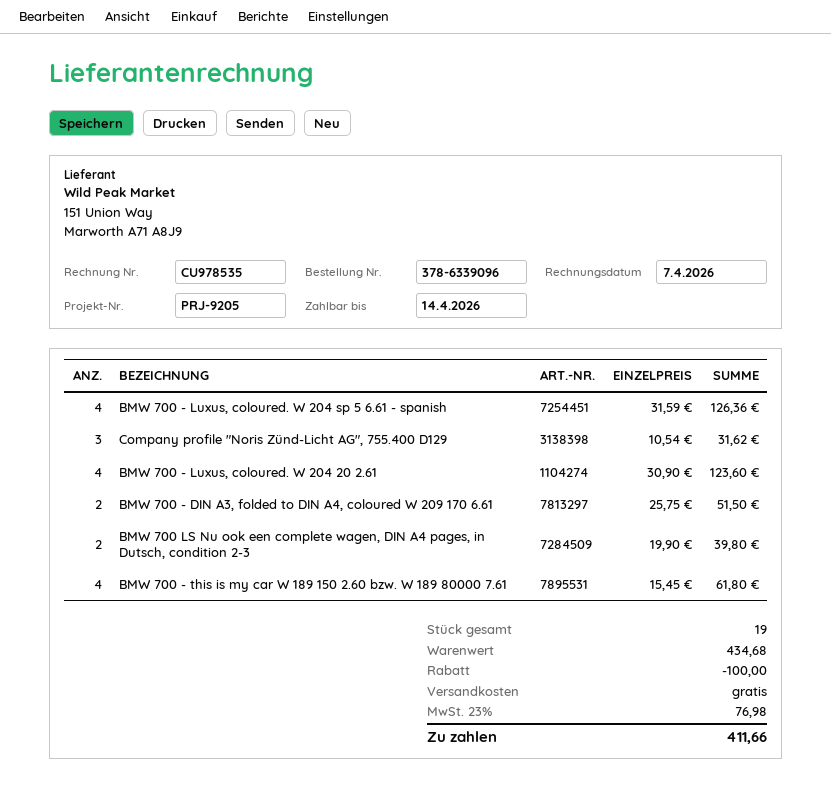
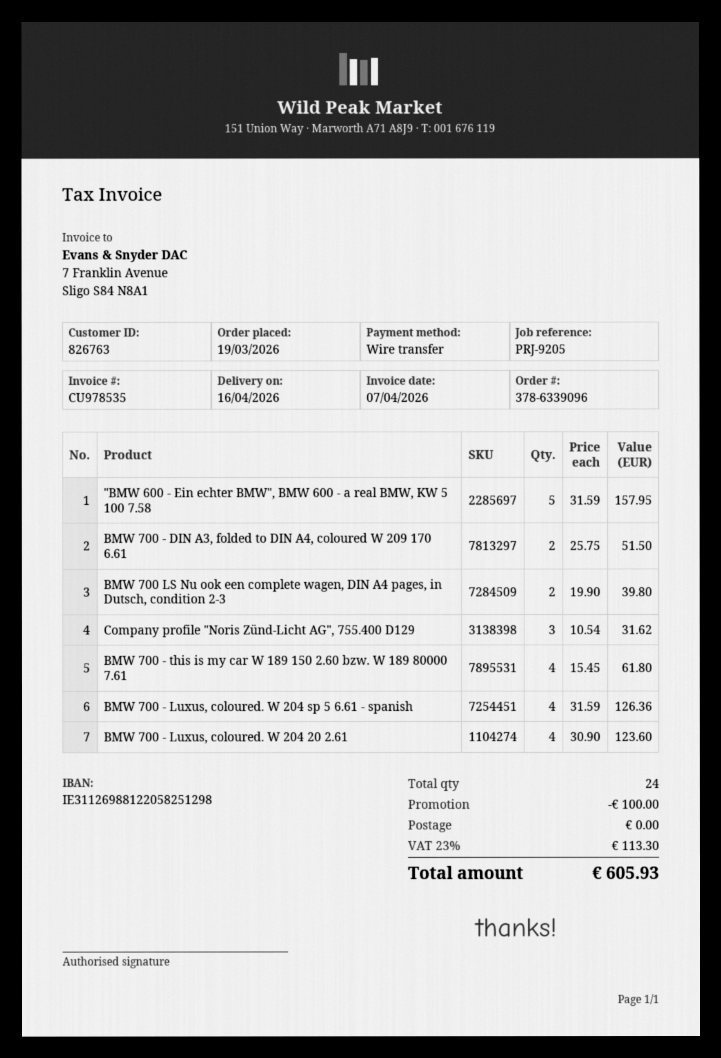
"BMW 600 - Ein echter BMW", BMW 600 - a real BMW, KW 5 100 7.58: none -> 5 x 31.59 = 157.95
total quantity: 19 -> 24
tax: 23% = 76.98 -> 23% = 113.30
total: 411.66 -> 605.93

